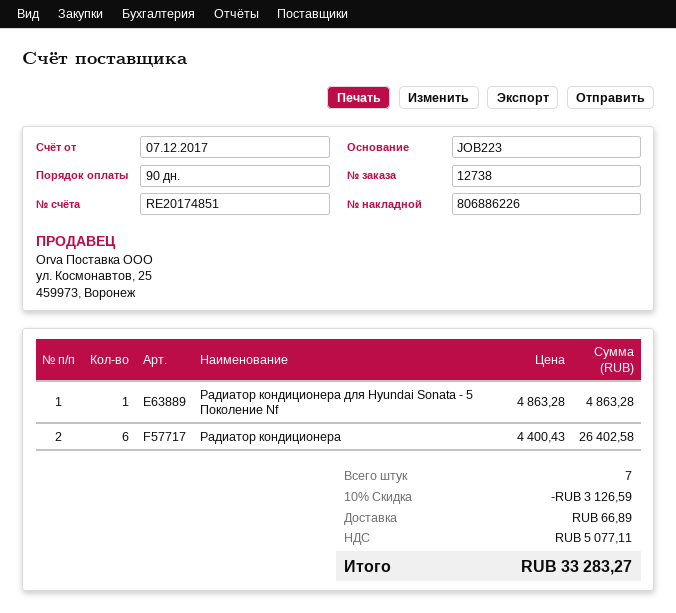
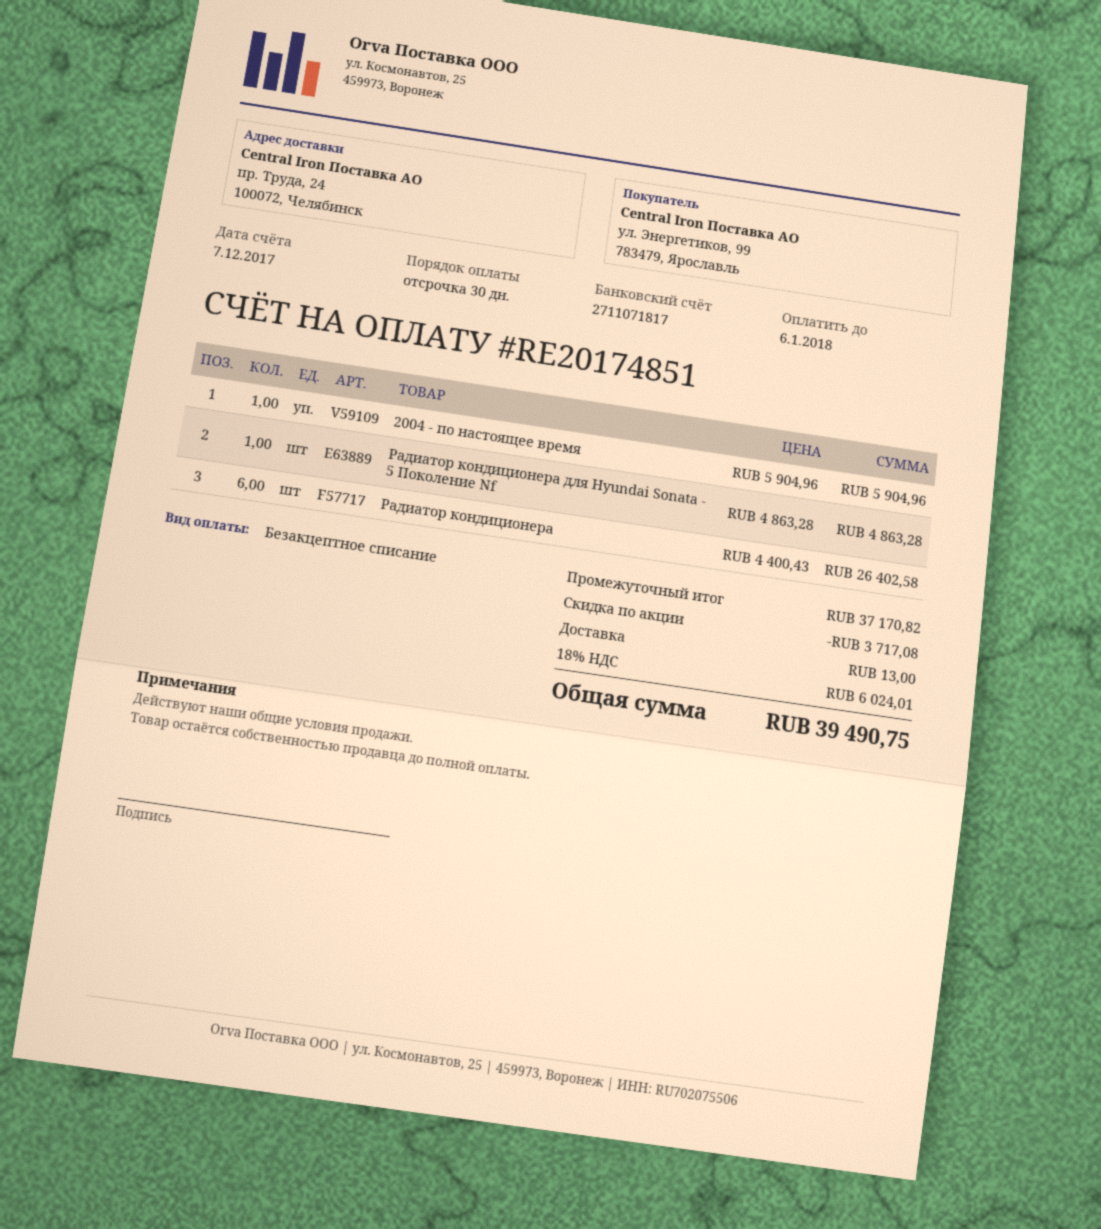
payment terms: 90 days -> 30 days
2004 - по настоящее время: none -> 1 x 5904.96 = 5904.96
discount: 3126.59 -> 3717.08
shipping: 66.89 -> 13.00
tax: 5077.11 -> 6024.01
total: 33283.27 -> 39490.75

